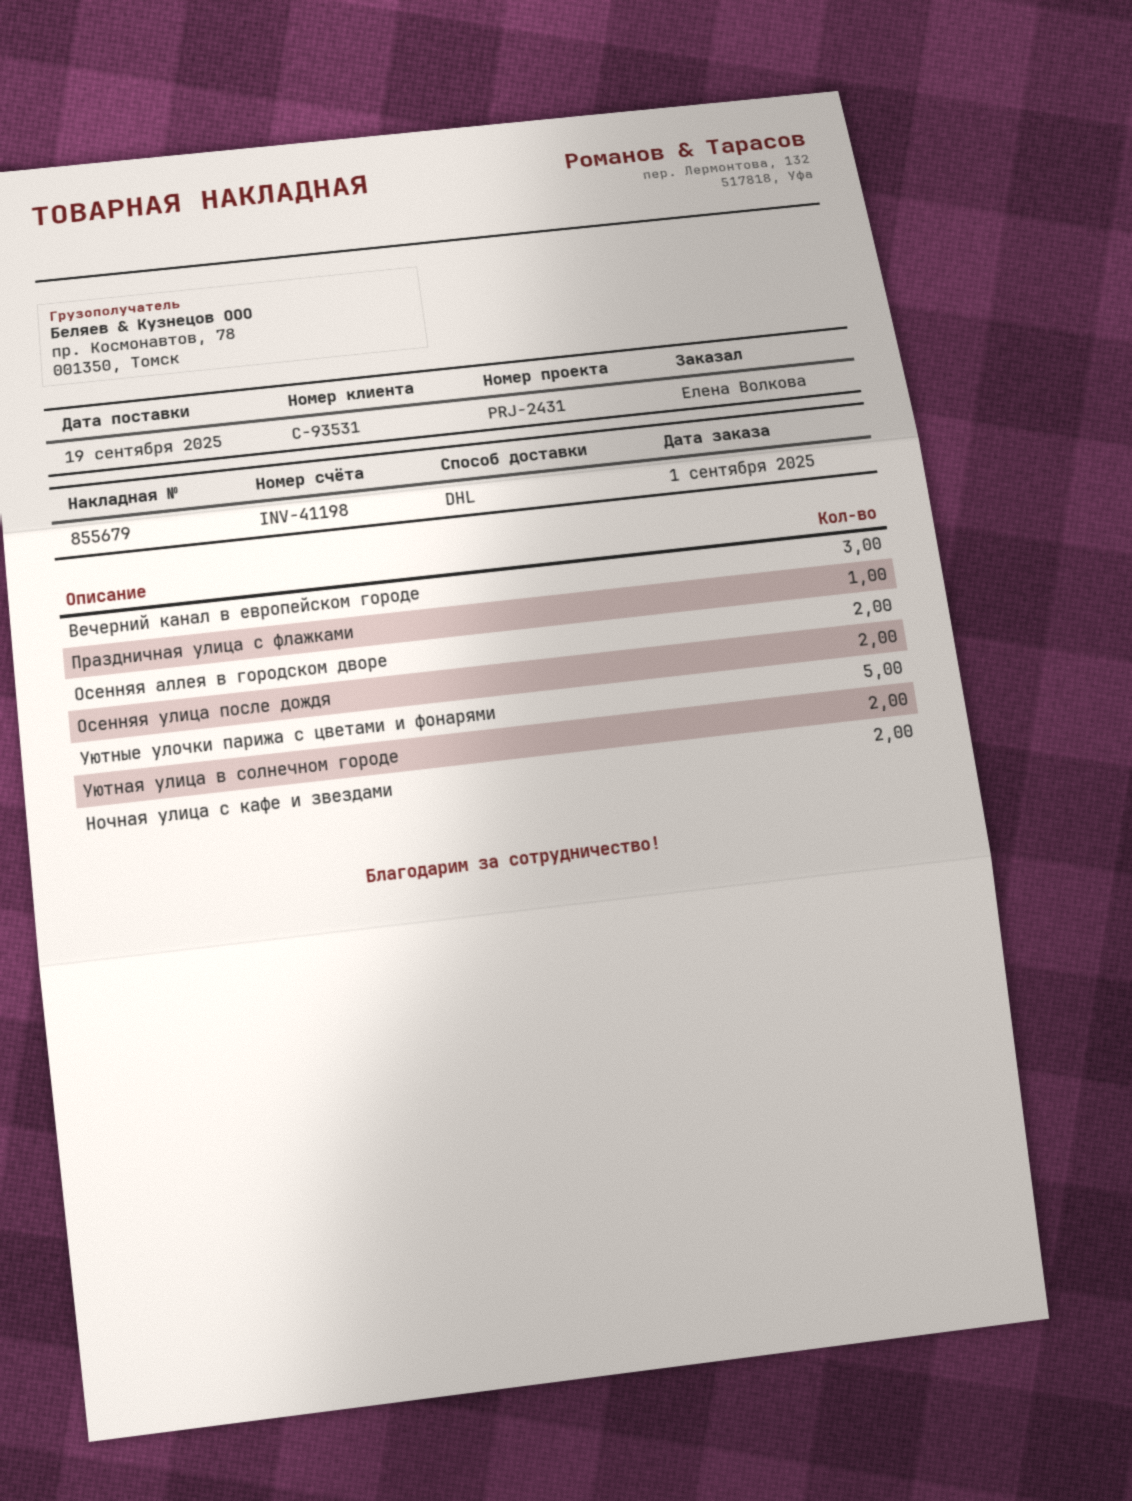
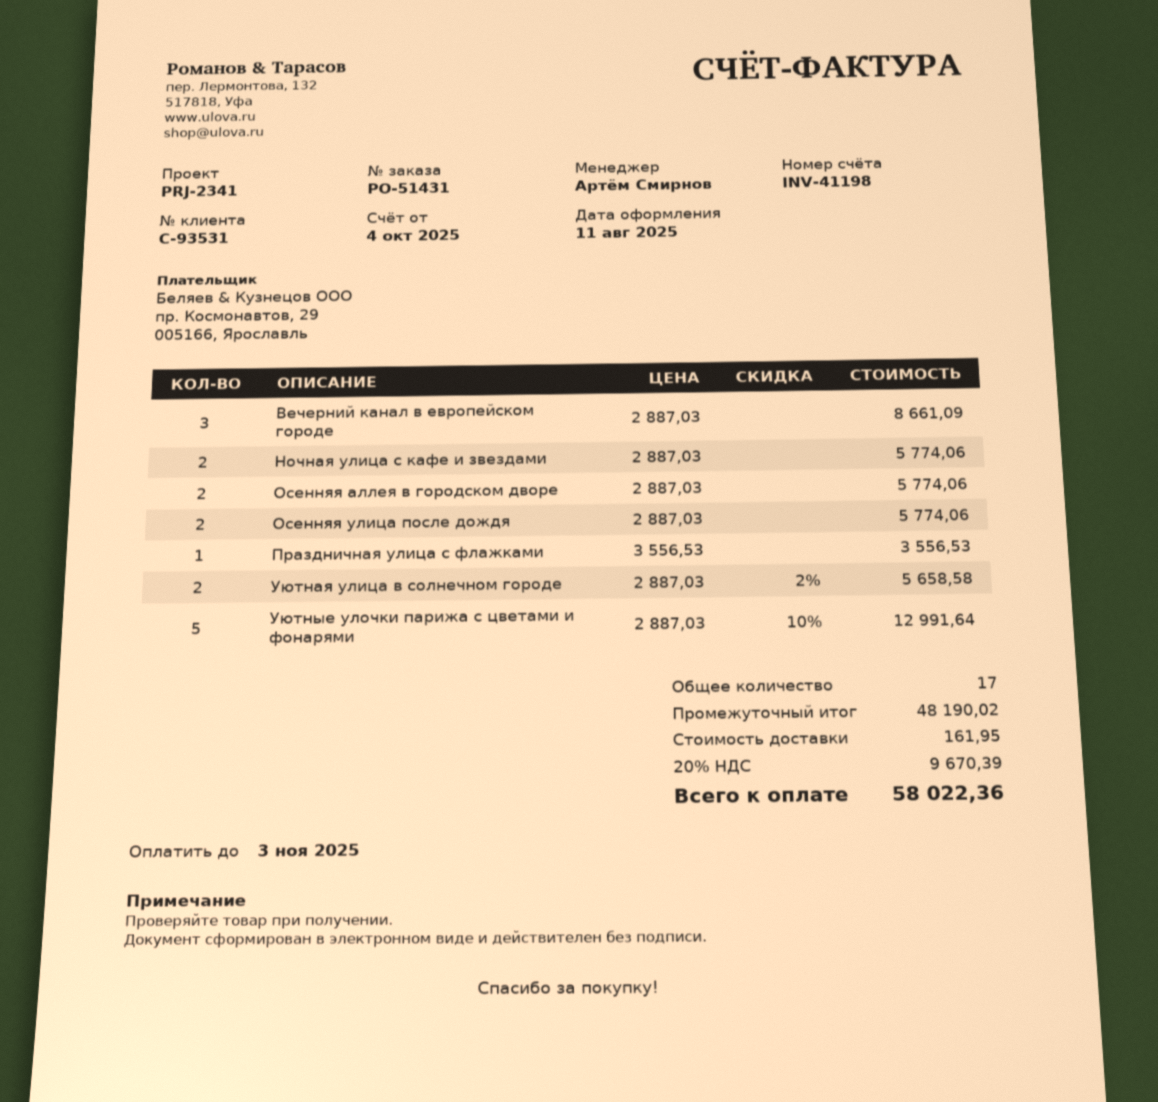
order date: 2025-09-01 -> 2025-08-11
reference: PRJ-2431 -> PRJ-2341

